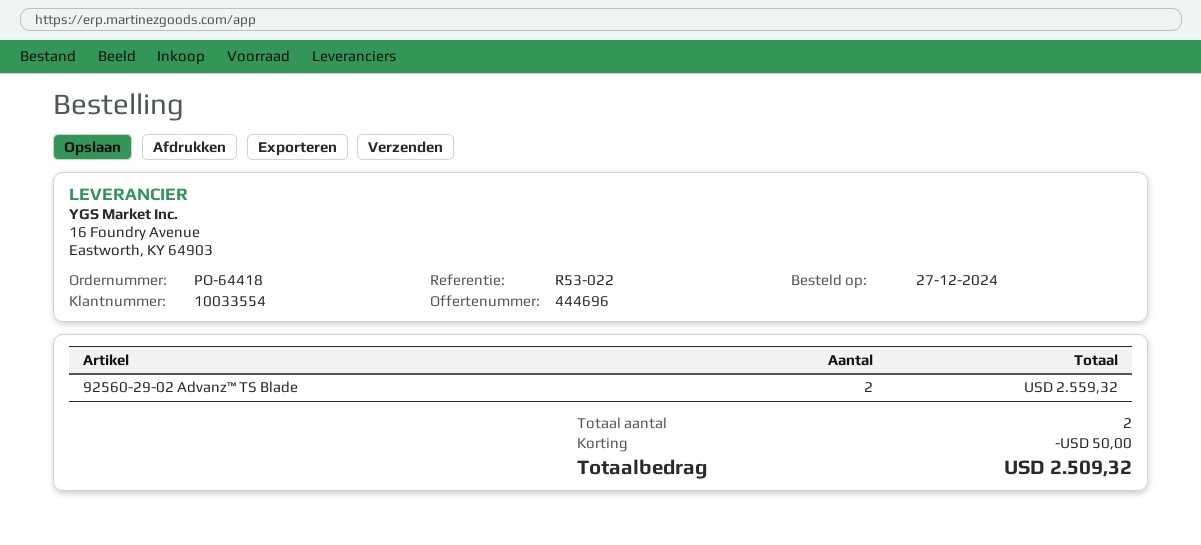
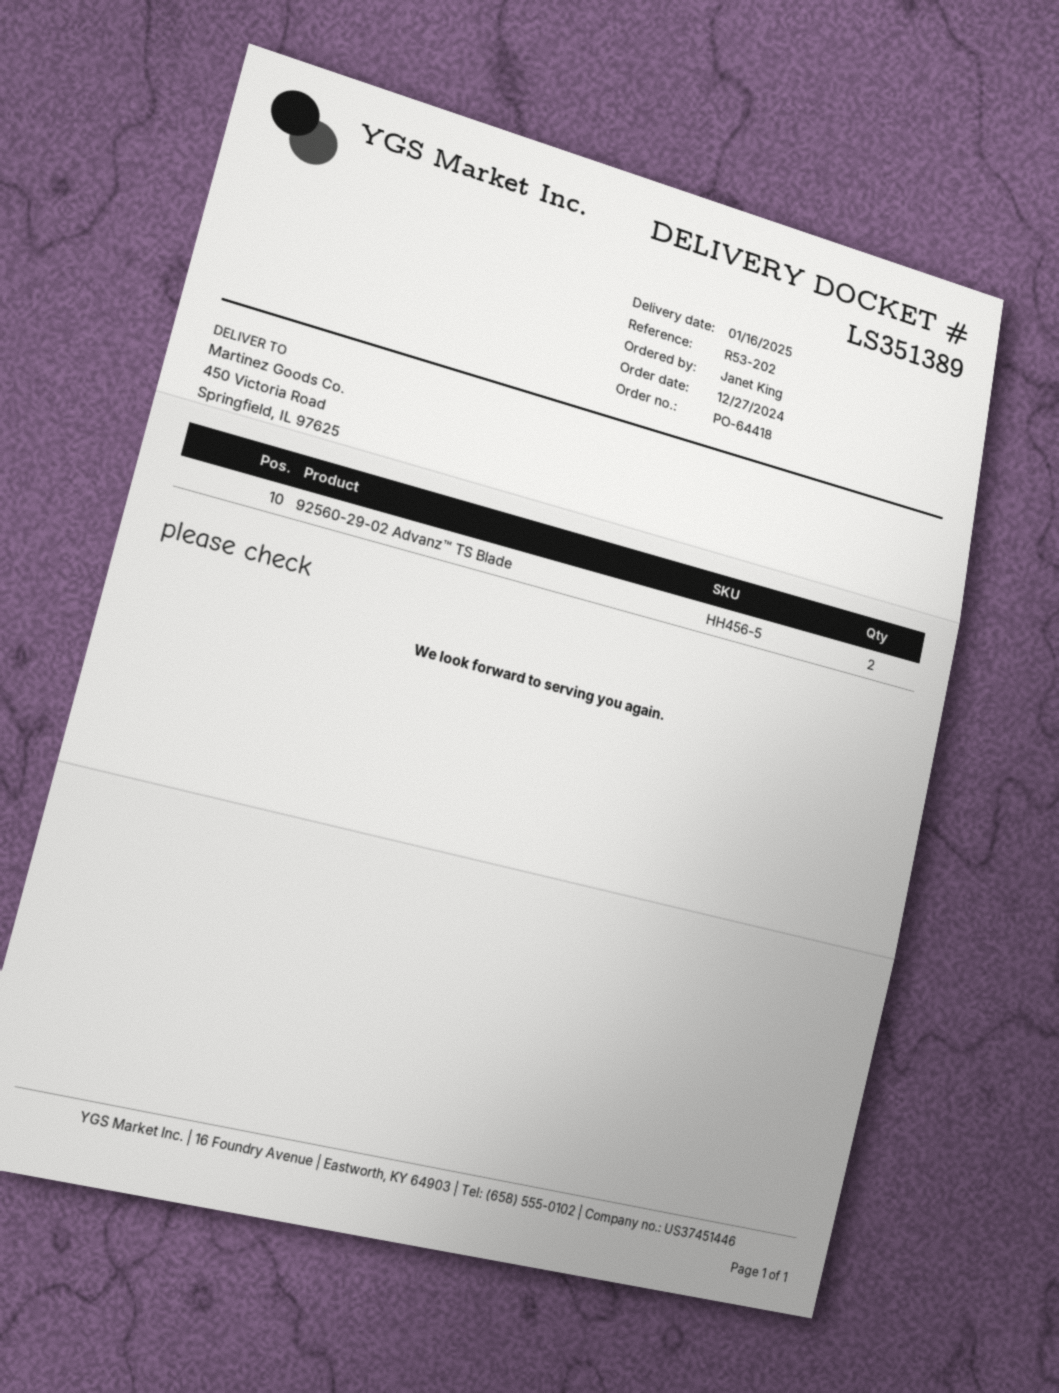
reference: R53-022 -> R53-202

